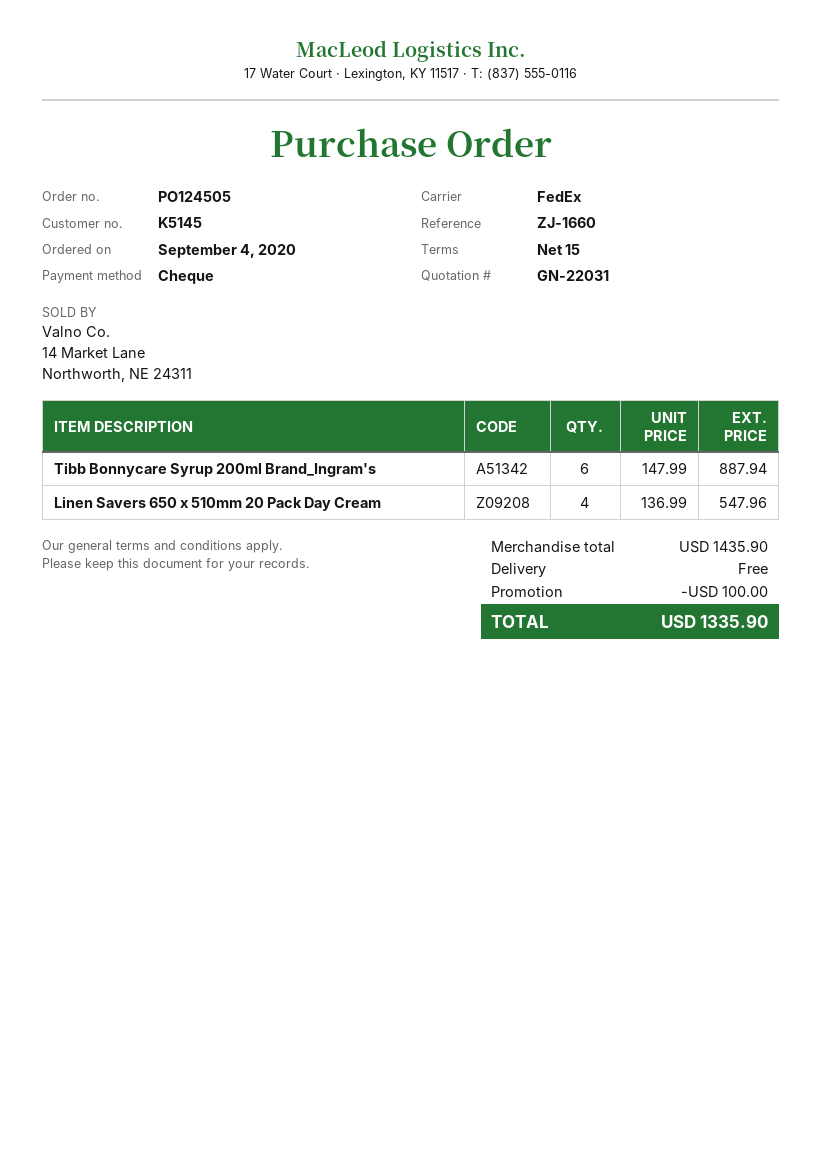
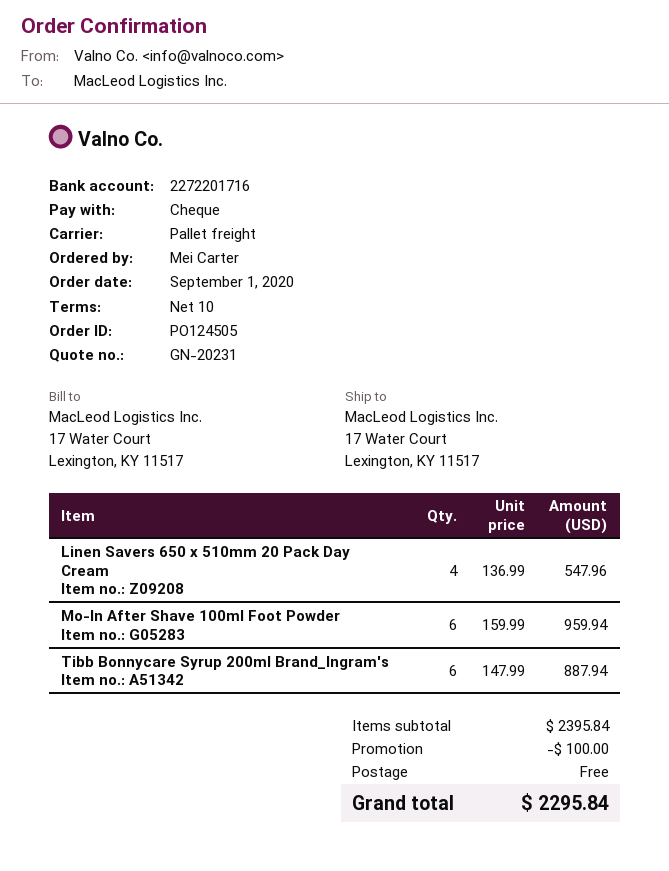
quote number: GN-22031 -> GN-20231
order date: 2020-09-04 -> 2020-09-01
payment terms: 15 days -> 10 days
shipping method: FedEx -> pallet freight
Mo-In After Shave 100ml Foot Powder: none -> 6 x 159.99 = 959.94
subtotal: 1435.90 -> 2395.84
total: 1335.90 -> 2295.84

